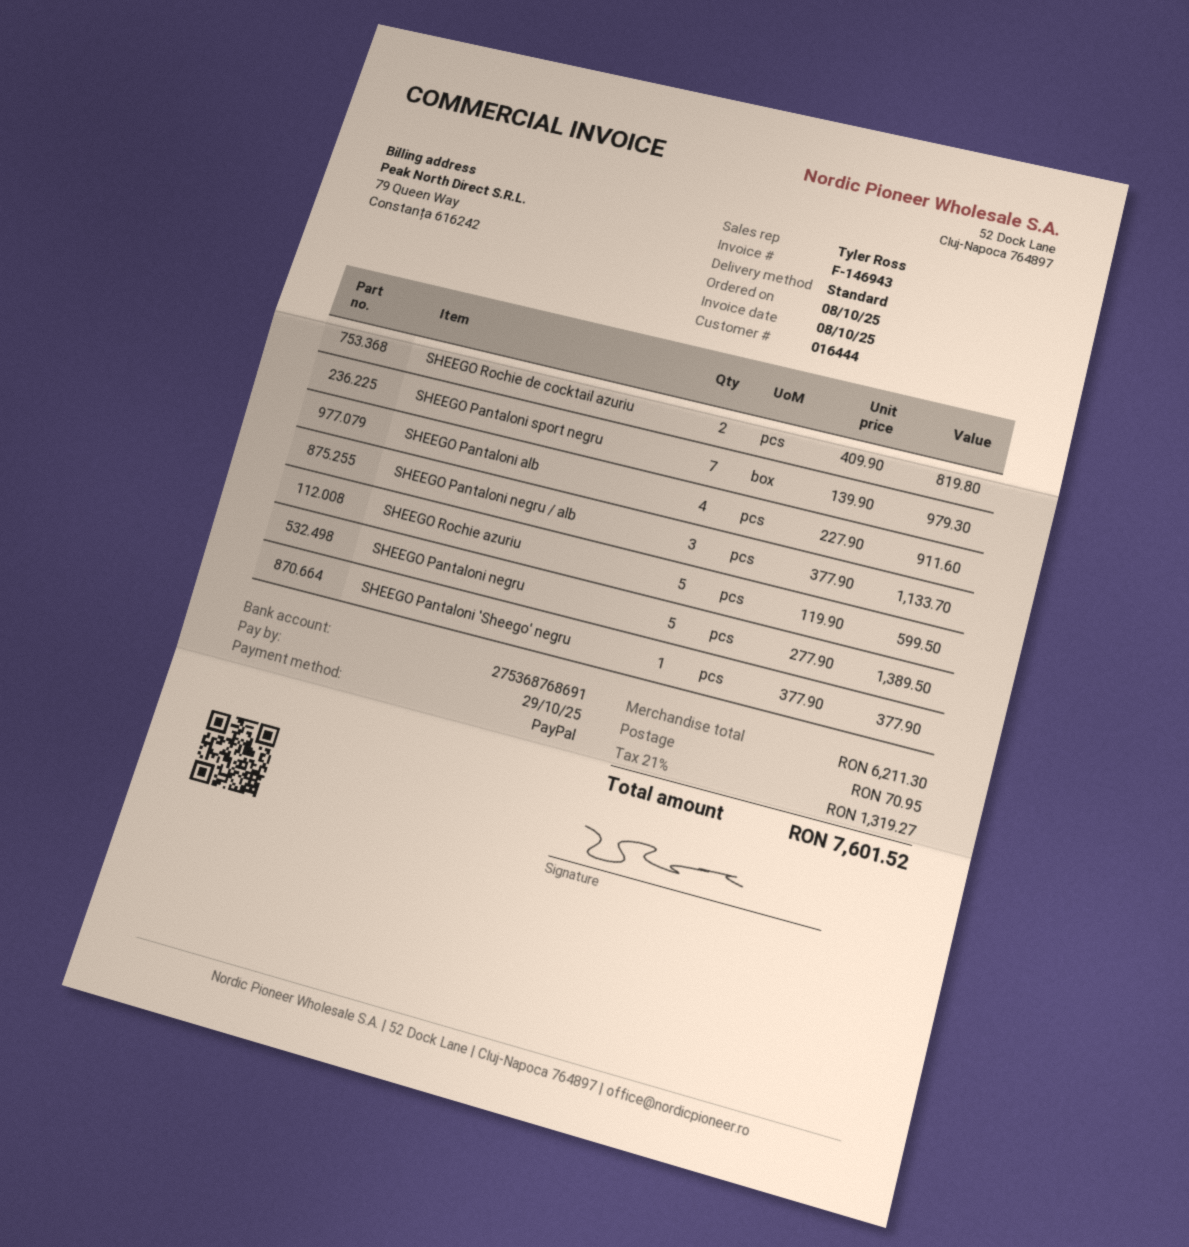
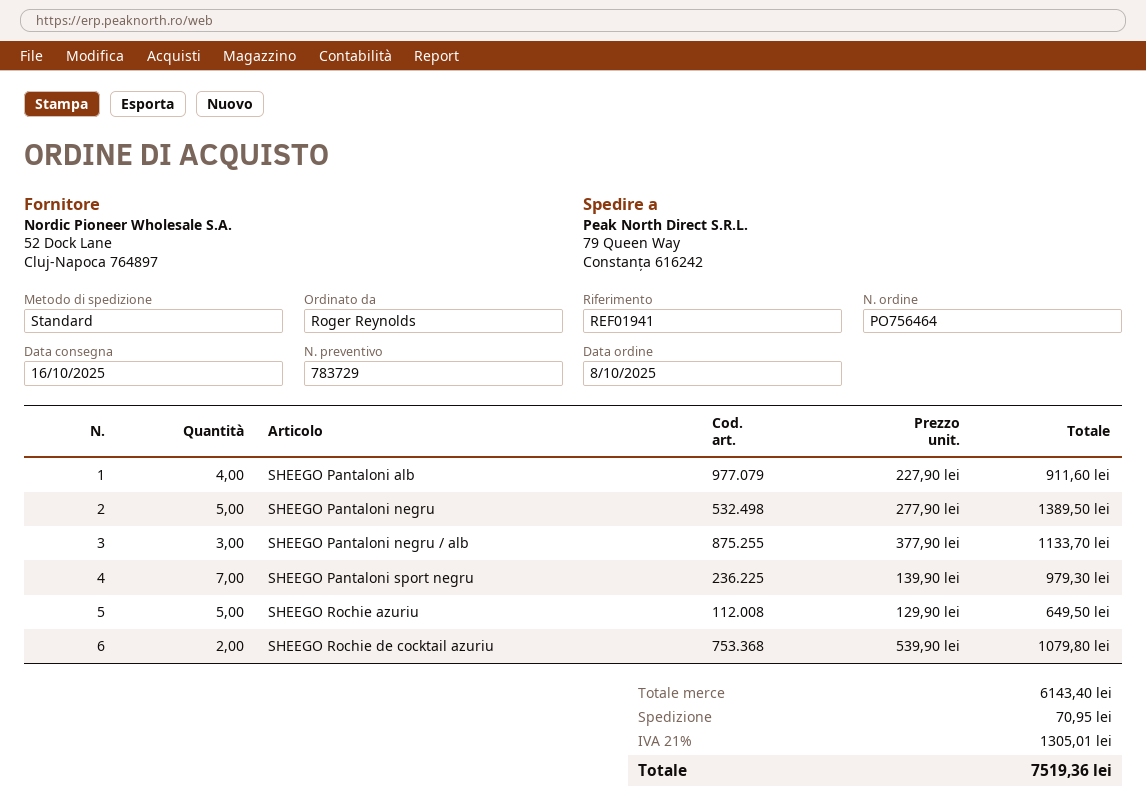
SHEEGO Rochie de cocktail azuriu: 2 x 409.90 = 819.80 -> 2 x 539.90 = 1079.80
SHEEGO Rochie azuriu: 5 x 119.90 = 599.50 -> 5 x 129.90 = 649.50
SHEEGO Pantaloni 'Sheego' negru: 1 x 377.90 = 377.90 -> none
subtotal: 6211.30 -> 6143.40
tax: 21% = 1319.27 -> 21% = 1305.01
total: 7601.52 -> 7519.36

